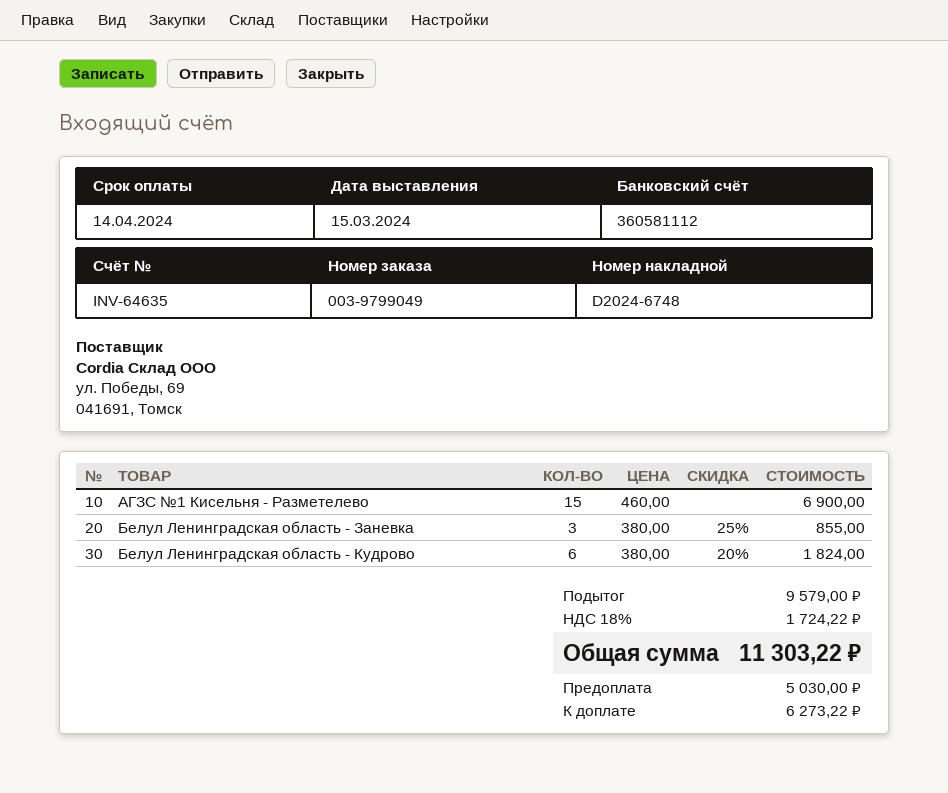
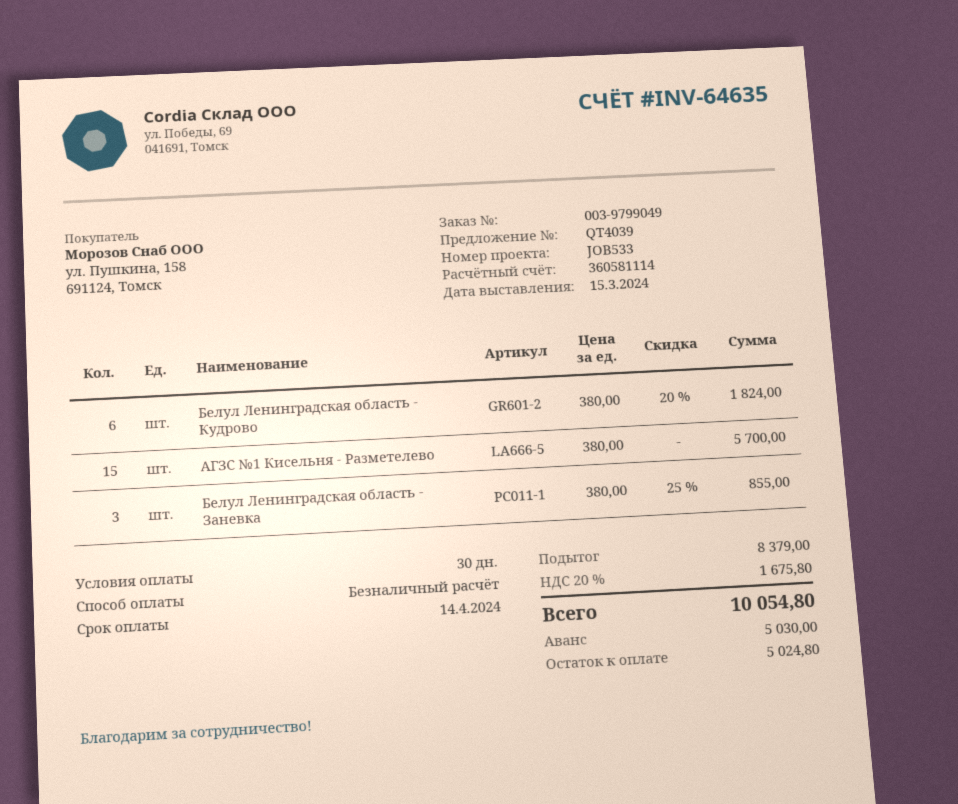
bank account: 360581112 -> 360581114
АГЗС №1 Кисельня - Разметелево: 15 x 460.00 = 6900.00 -> 15 x 380.00 = 5700.00
subtotal: 9579.00 -> 8379.00
tax: 18% = 1724.22 -> 20% = 1675.80
total: 11303.22 -> 10054.80
balance: 6273.22 -> 5024.80

